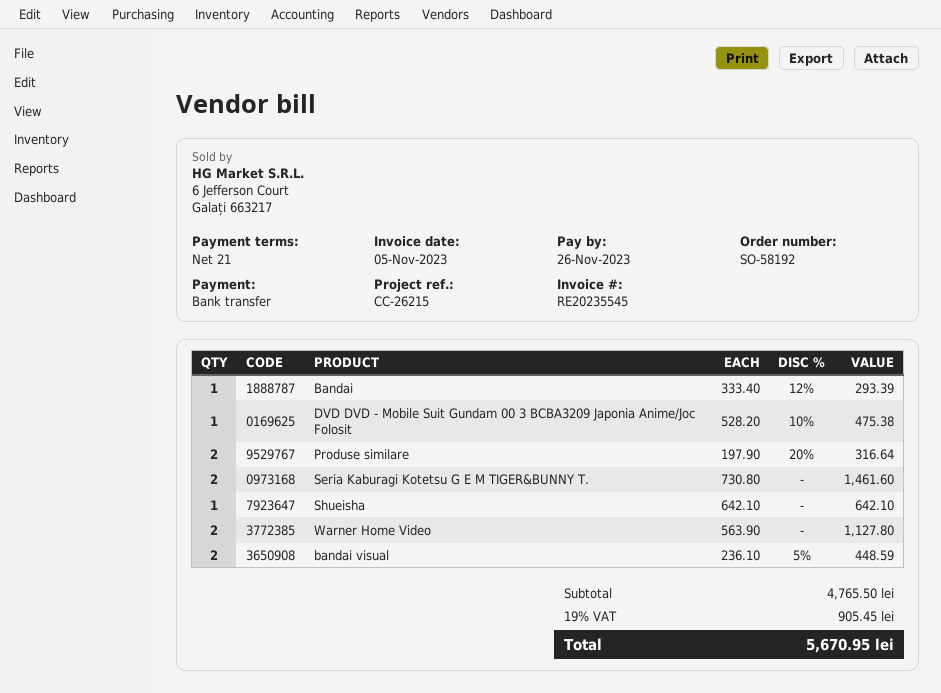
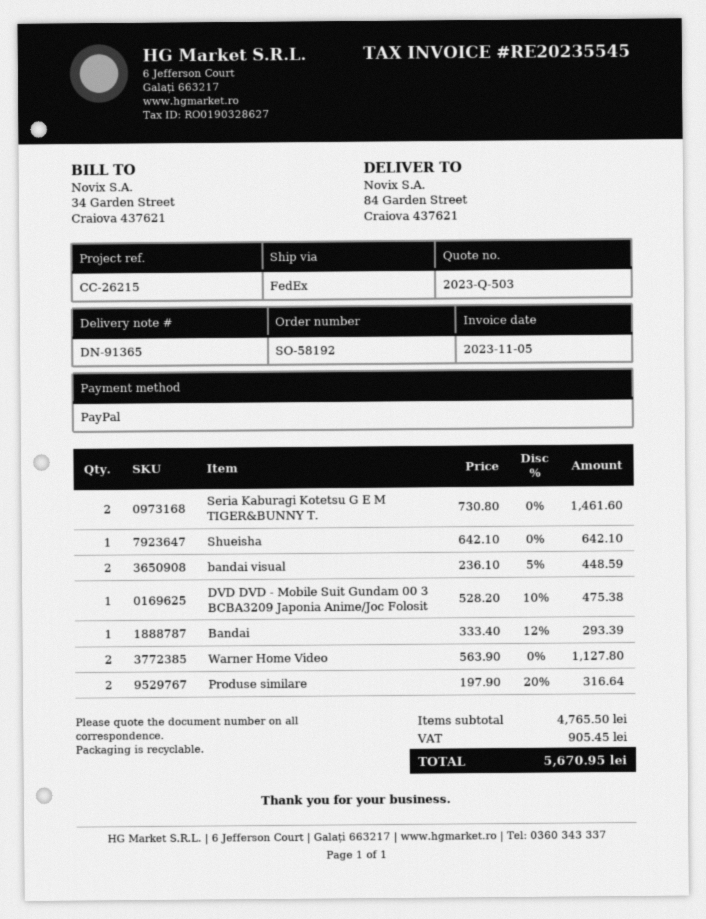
payment method: bank transfer -> PayPal

